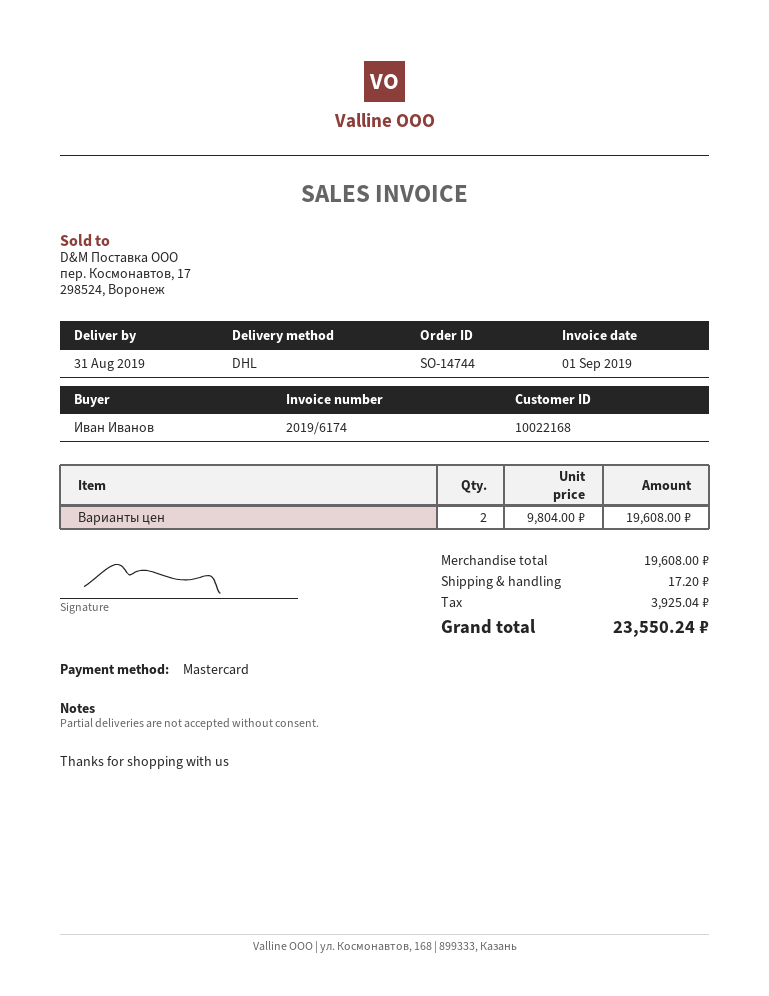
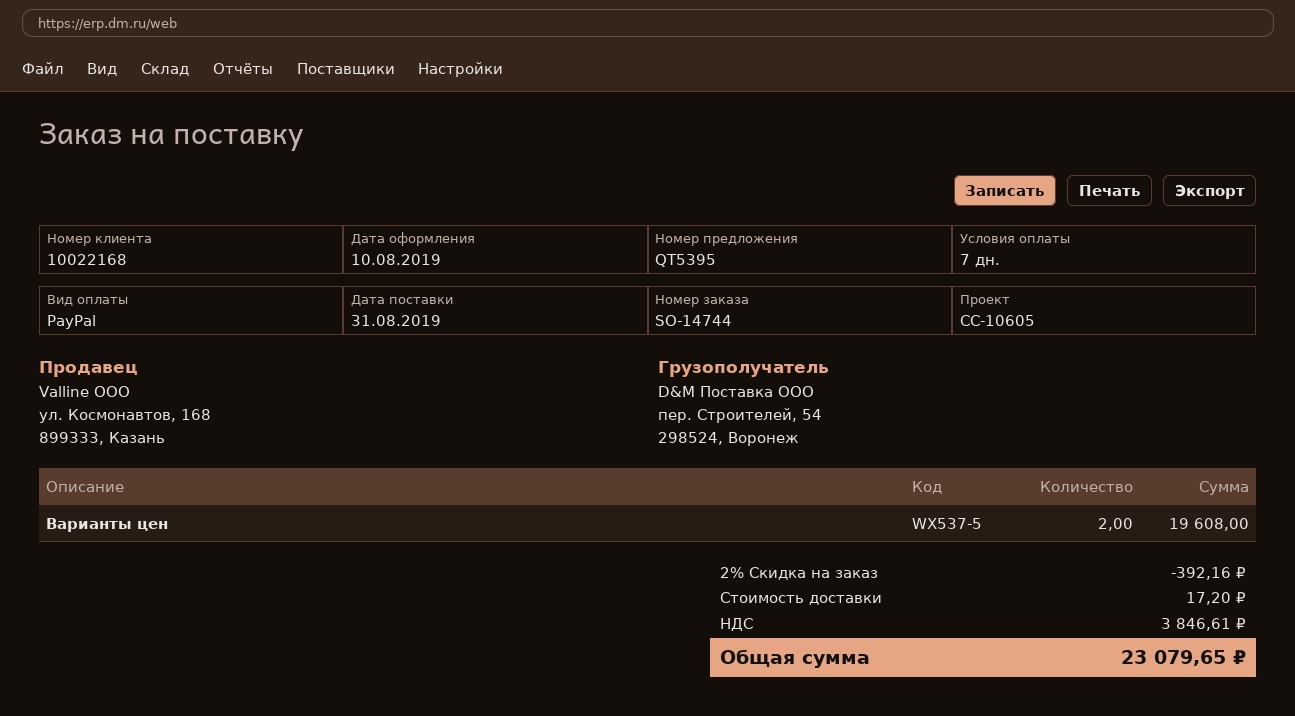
payment method: Mastercard -> PayPal
discount: none -> 2% = 392.16
tax: 3925.04 -> 3846.61
total: 23550.24 -> 23079.65

